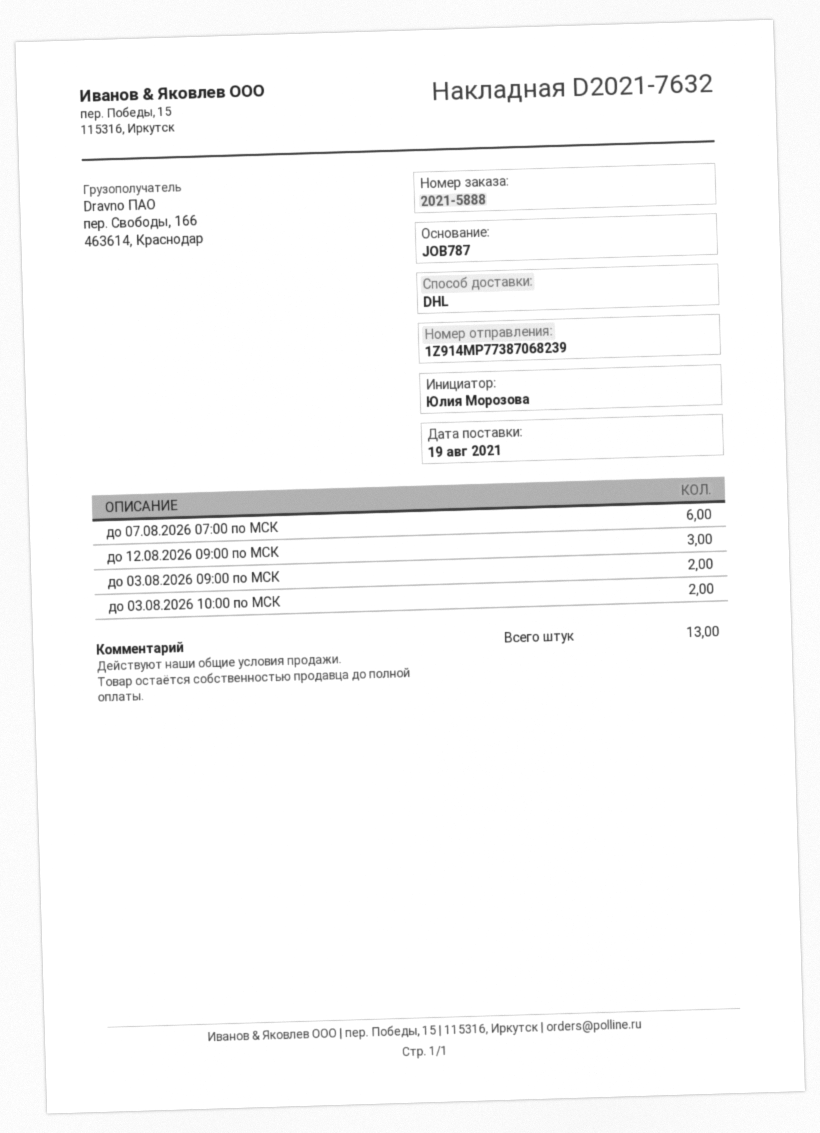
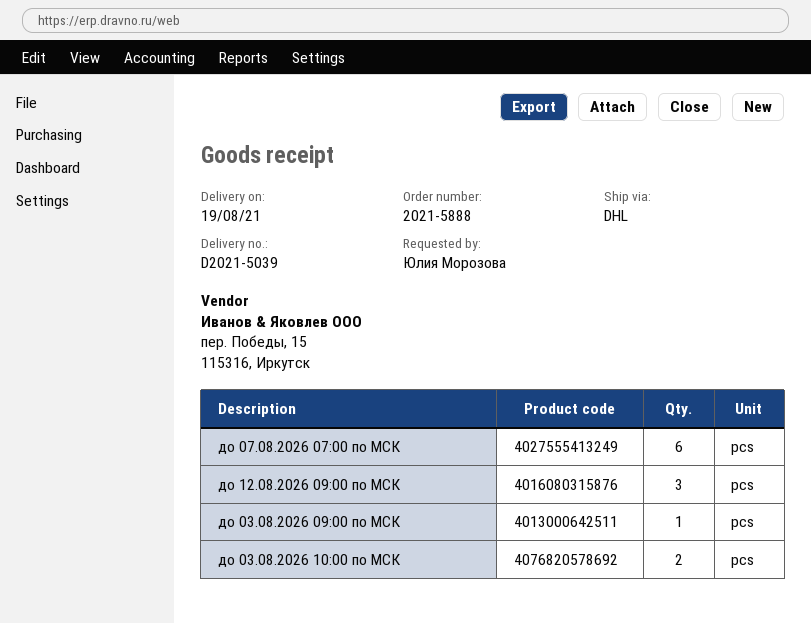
delivery note number: D2021-7632 -> D2021-5039
до 03.08.2026 09:00 по МСК: 2 -> 1

